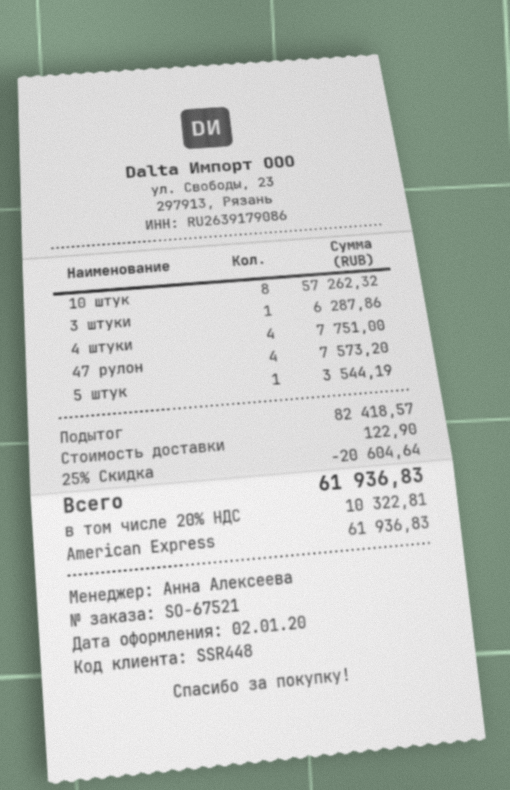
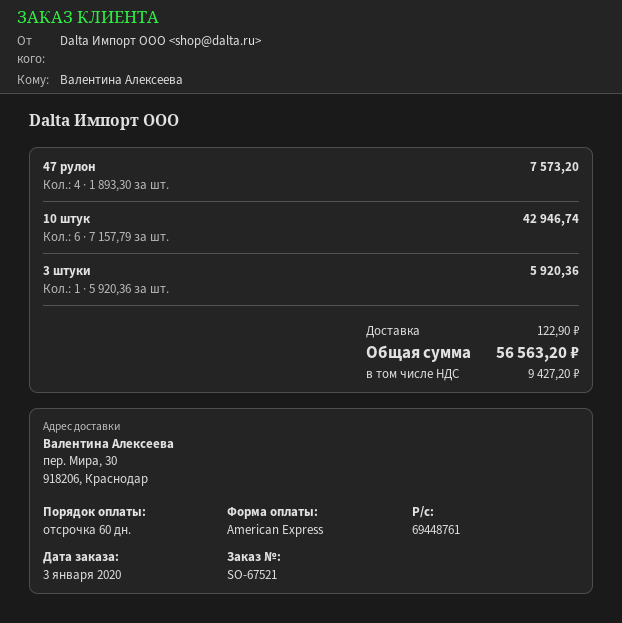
order date: 2020-01-02 -> 2020-01-03
10 штук: 8 for 57262.32 -> 6 for 42946.74
3 штуки: 1 for 6287.86 -> 1 for 5920.36
4 штуки: 4 for 7751.00 -> none
5 штук: 1 for 3544.19 -> none
discount: 25% = 20604.64 -> none
tax: 10322.81 -> 9427.20
total: 61936.83 -> 56563.20

